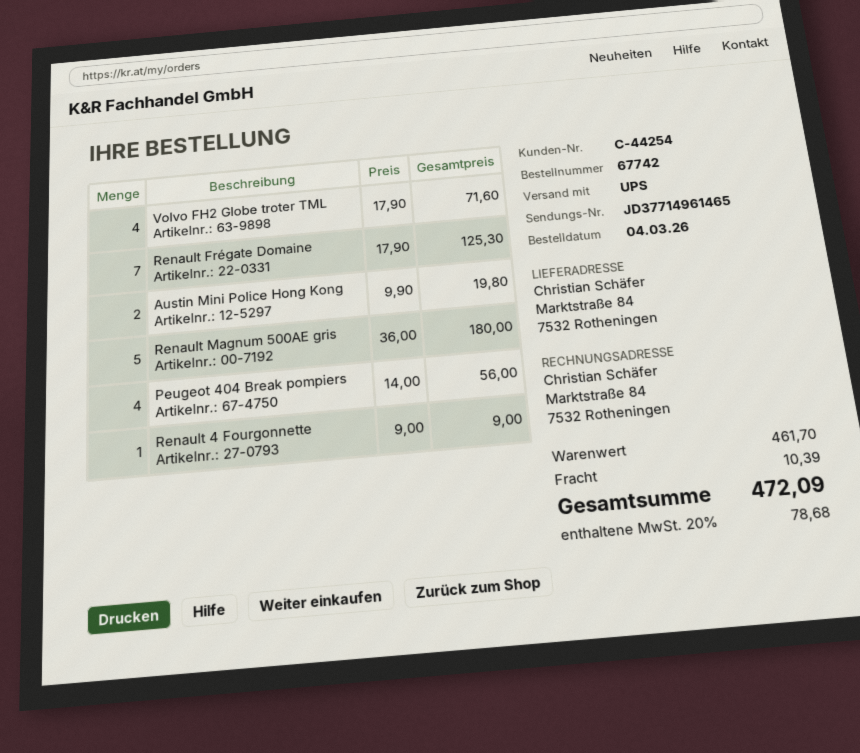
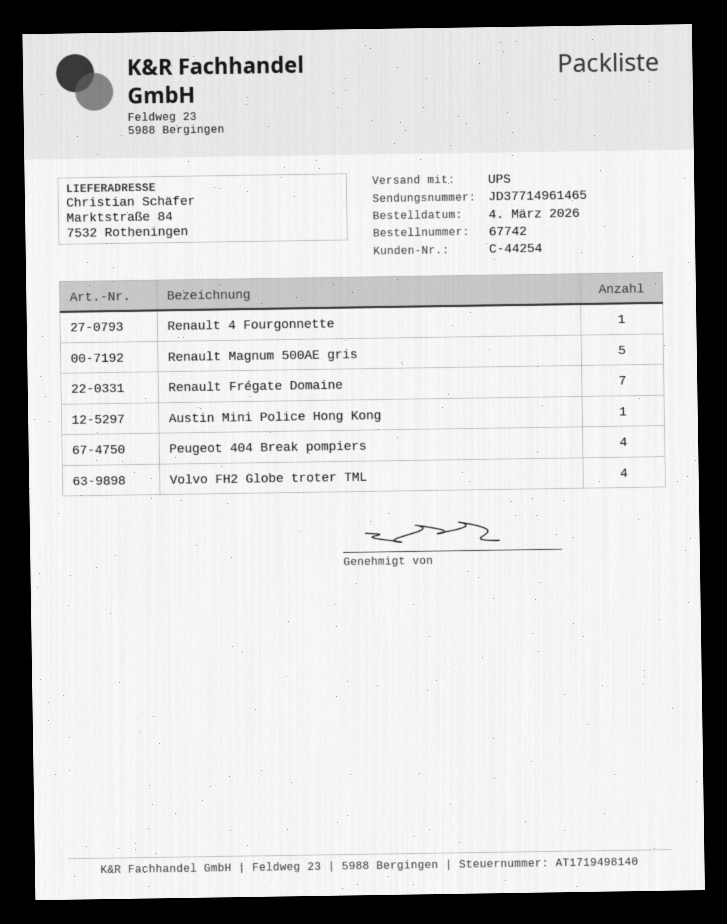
Austin Mini Police Hong Kong: 2 -> 1

